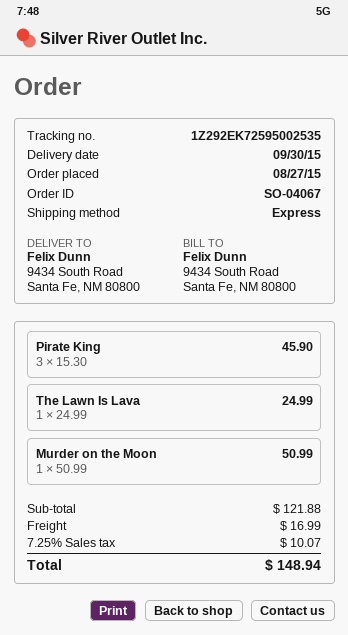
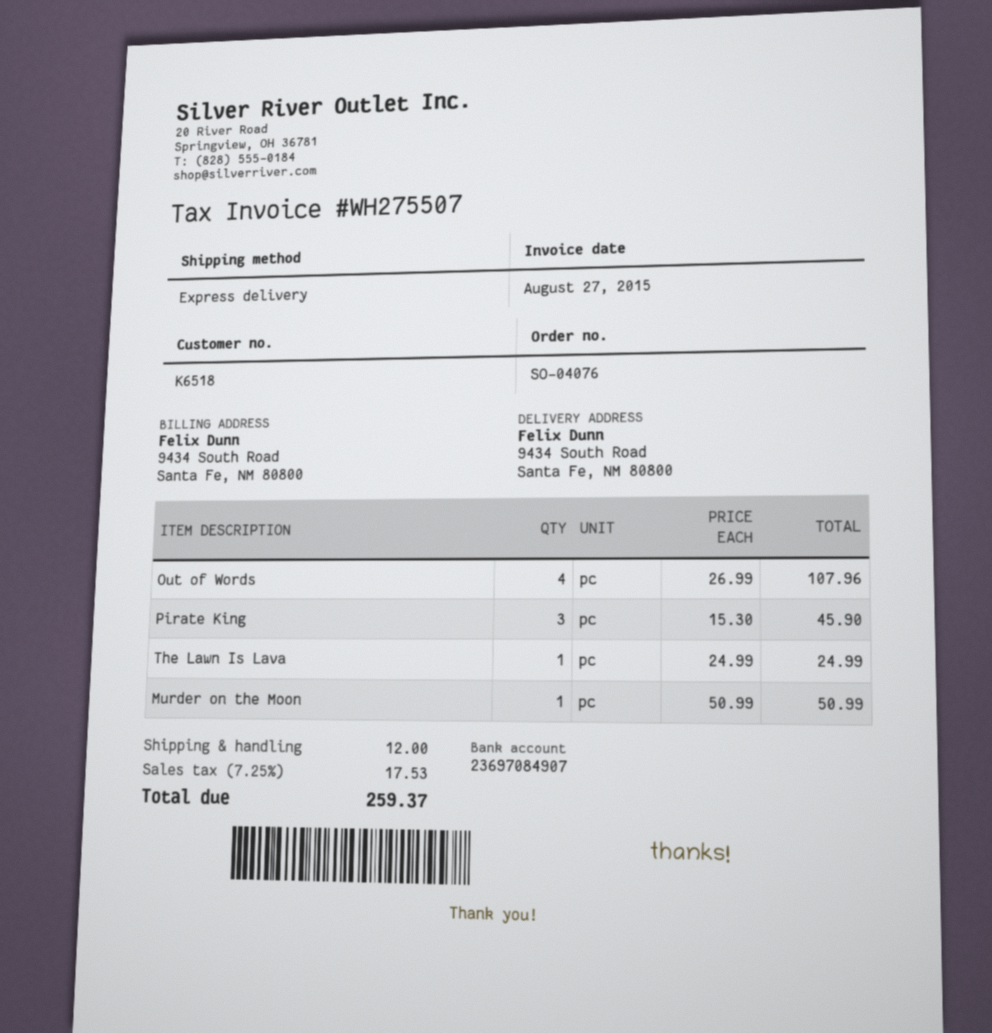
order number: SO-04067 -> SO-04076
Out of Words: none -> 4 x 26.99 = 107.96
shipping: 16.99 -> 12.00
tax: 7.25% = 10.07 -> 7.25% = 17.53
total: 148.94 -> 259.37

